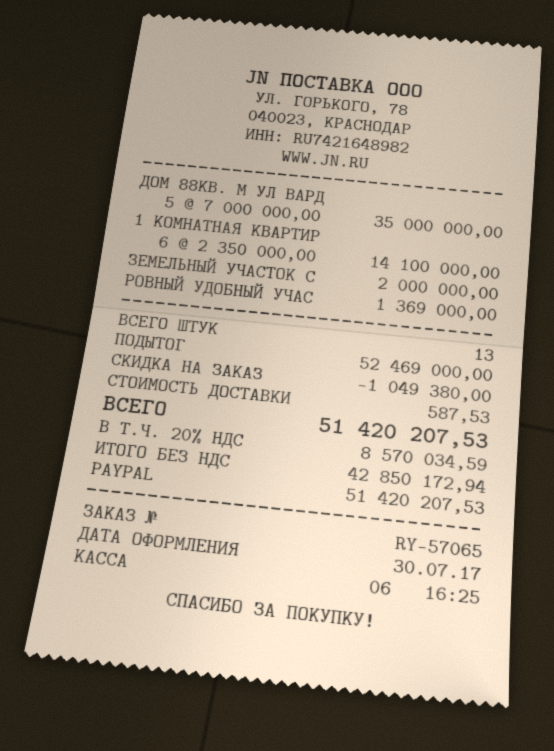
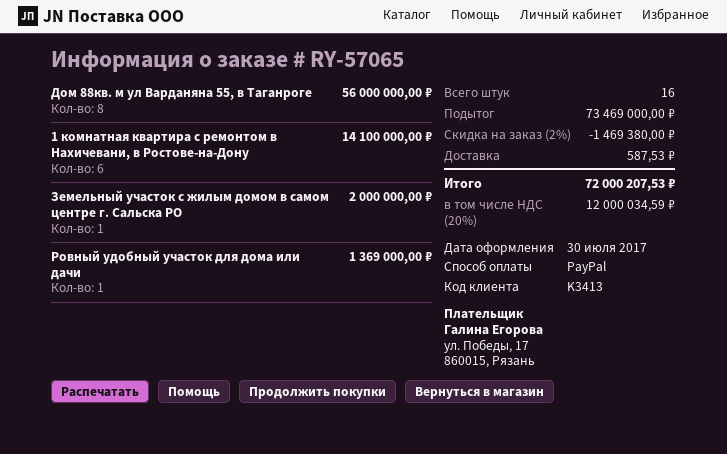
ДОМ 88КВ. М УЛ ВАРД: 5 for 35000000.00 -> 8 for 56000000.00
total quantity: 13 -> 16
subtotal: 52469000.00 -> 73469000.00
discount: 1049380.00 -> 1469380.00
tax: 20% = 8570034.59 -> 20% = 12000034.59
total: 51420207.53 -> 72000207.53

